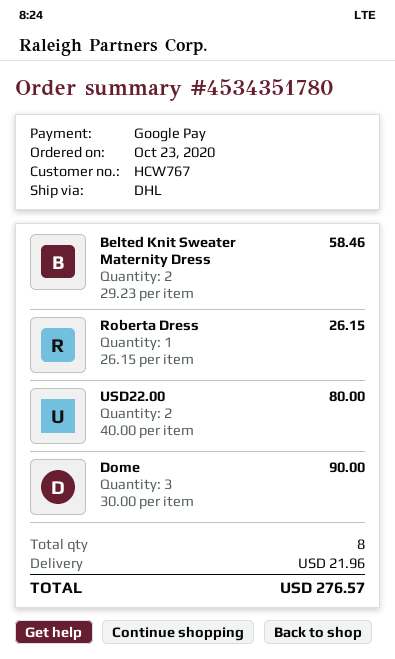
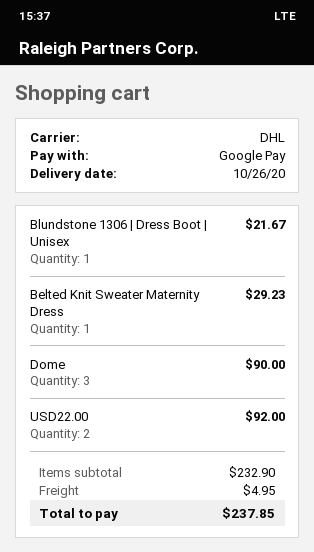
Belted Knit Sweater Maternity Dress: 2 for 58.46 -> 1 for 29.23
Roberta Dress: 1 for 26.15 -> none
USD22.00: 2 for 80.00 -> 2 for 92.00
Blundstone 1306 | Dress Boot | Unisex: none -> 1 for 21.67
shipping: 21.96 -> 4.95
total: 276.57 -> 237.85

